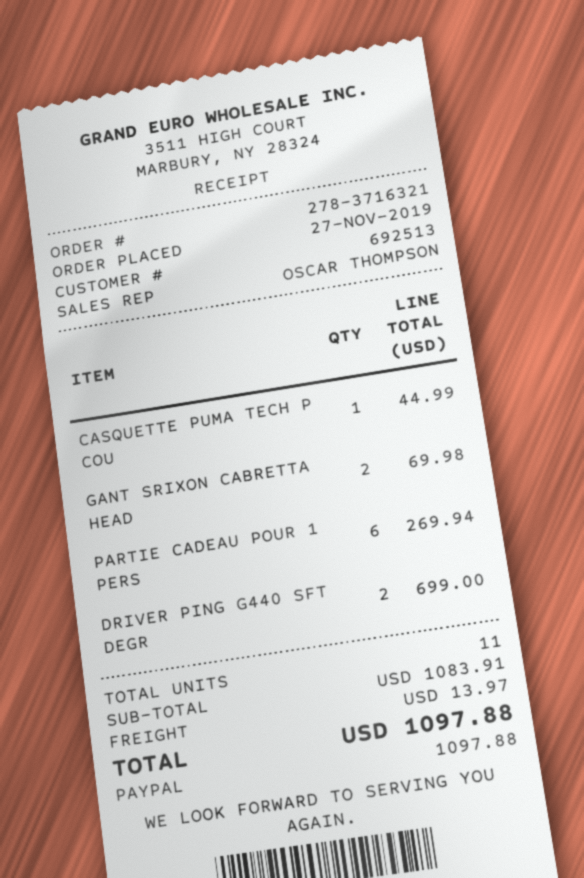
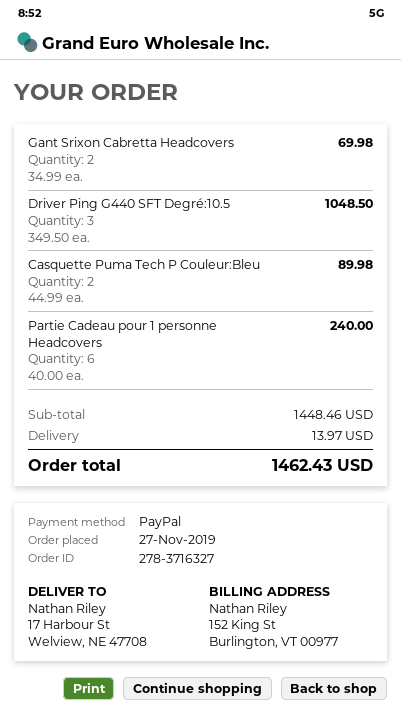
order number: 278-3716321 -> 278-3716327
CASQUETTE PUMA TECH P COU: 1 for 44.99 -> 2 for 89.98
PARTIE CADEAU POUR 1 PERS: 6 for 269.94 -> 6 for 240.00
DRIVER PING G440 SFT DEGR: 2 for 699.00 -> 3 for 1048.50
subtotal: 1083.91 -> 1448.46
total: 1097.88 -> 1462.43

